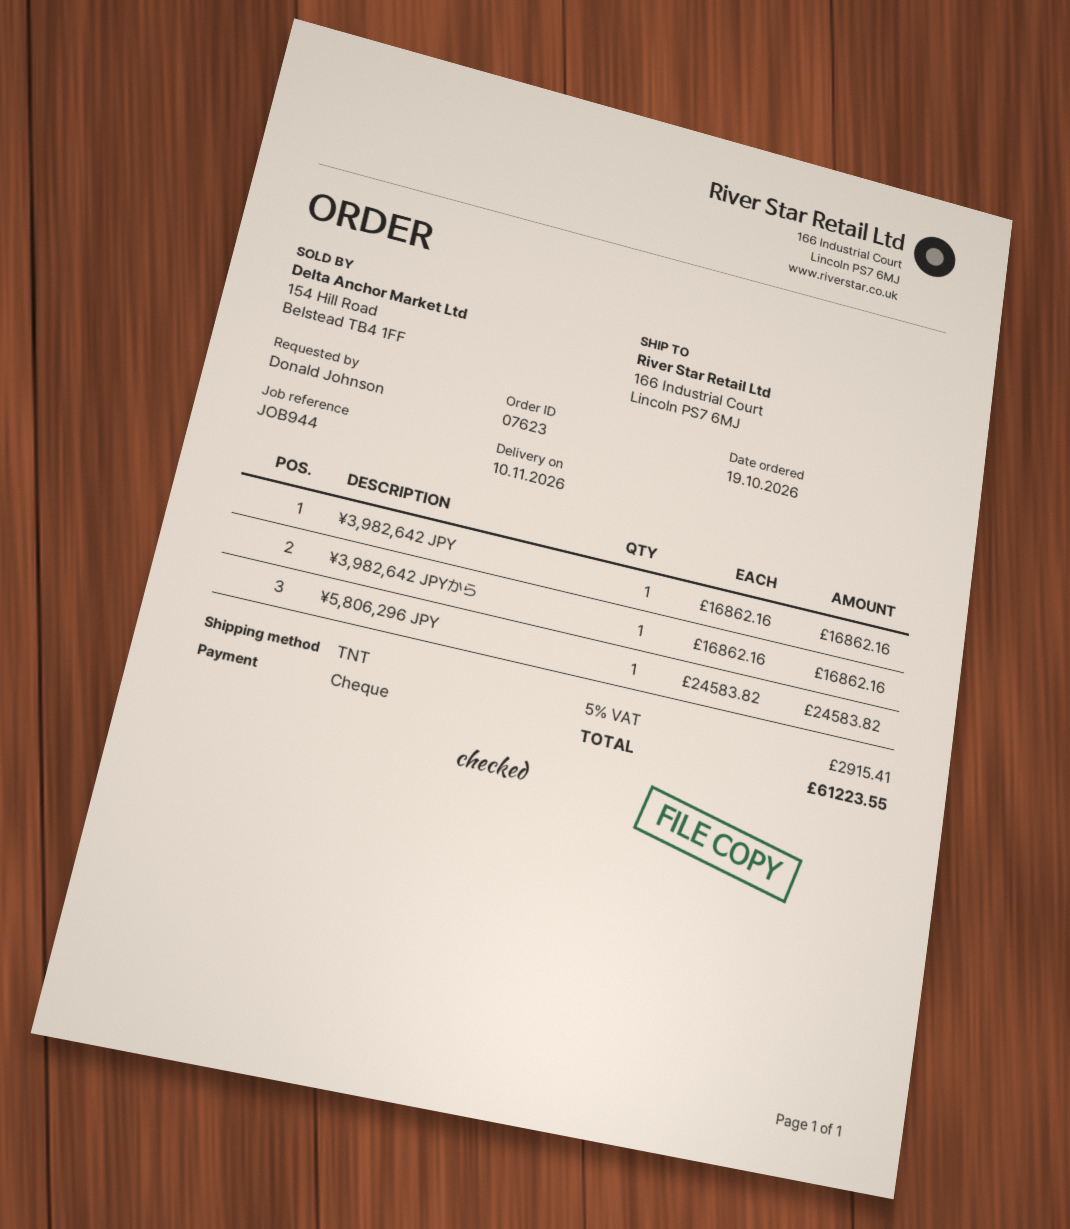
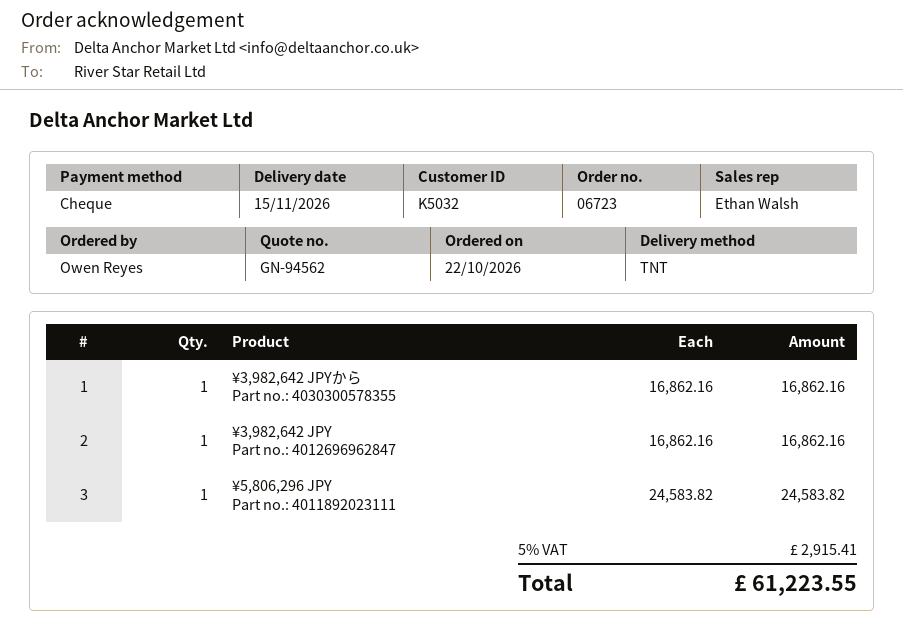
order number: 07623 -> 06723
order date: 2026-10-19 -> 2026-10-22
delivery date: 2026-11-10 -> 2026-11-15
ordered by: Donald Johnson -> Owen Reyes

